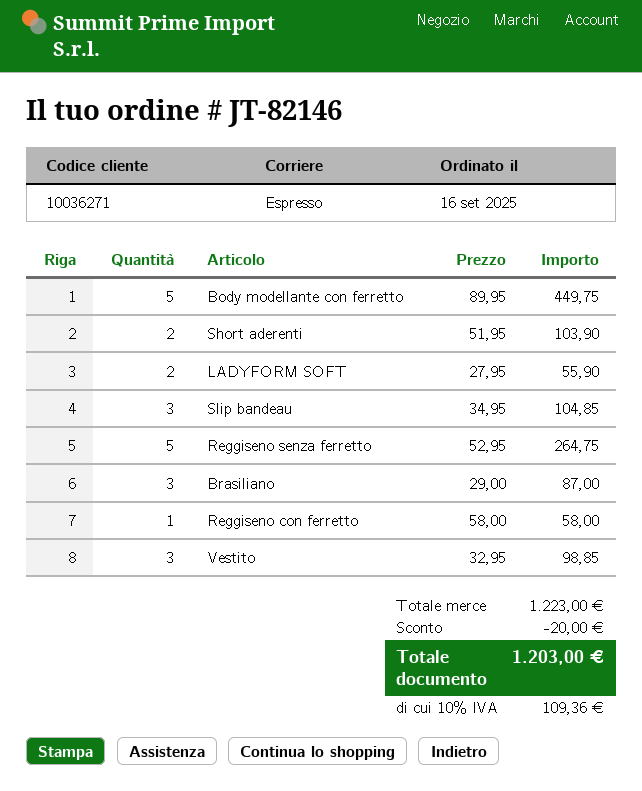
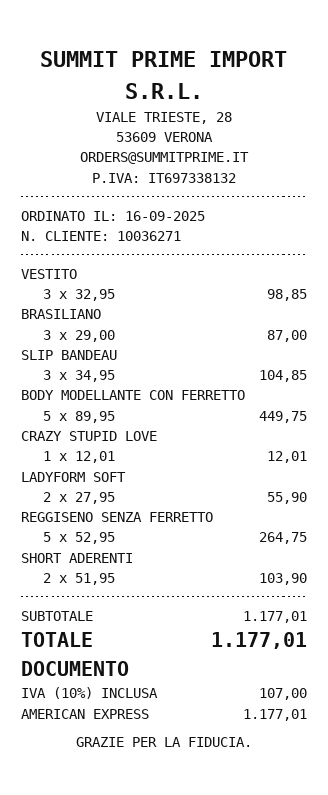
Reggiseno con ferretto: 1 x 58.00 = 58.00 -> none
CRAZY STUPID LOVE: none -> 1 x 12.01 = 12.01
subtotal: 1223.00 -> 1177.01
discount: 20.00 -> none
tax: 10% = 109.36 -> 10% = 107.00
total: 1203.00 -> 1177.01

